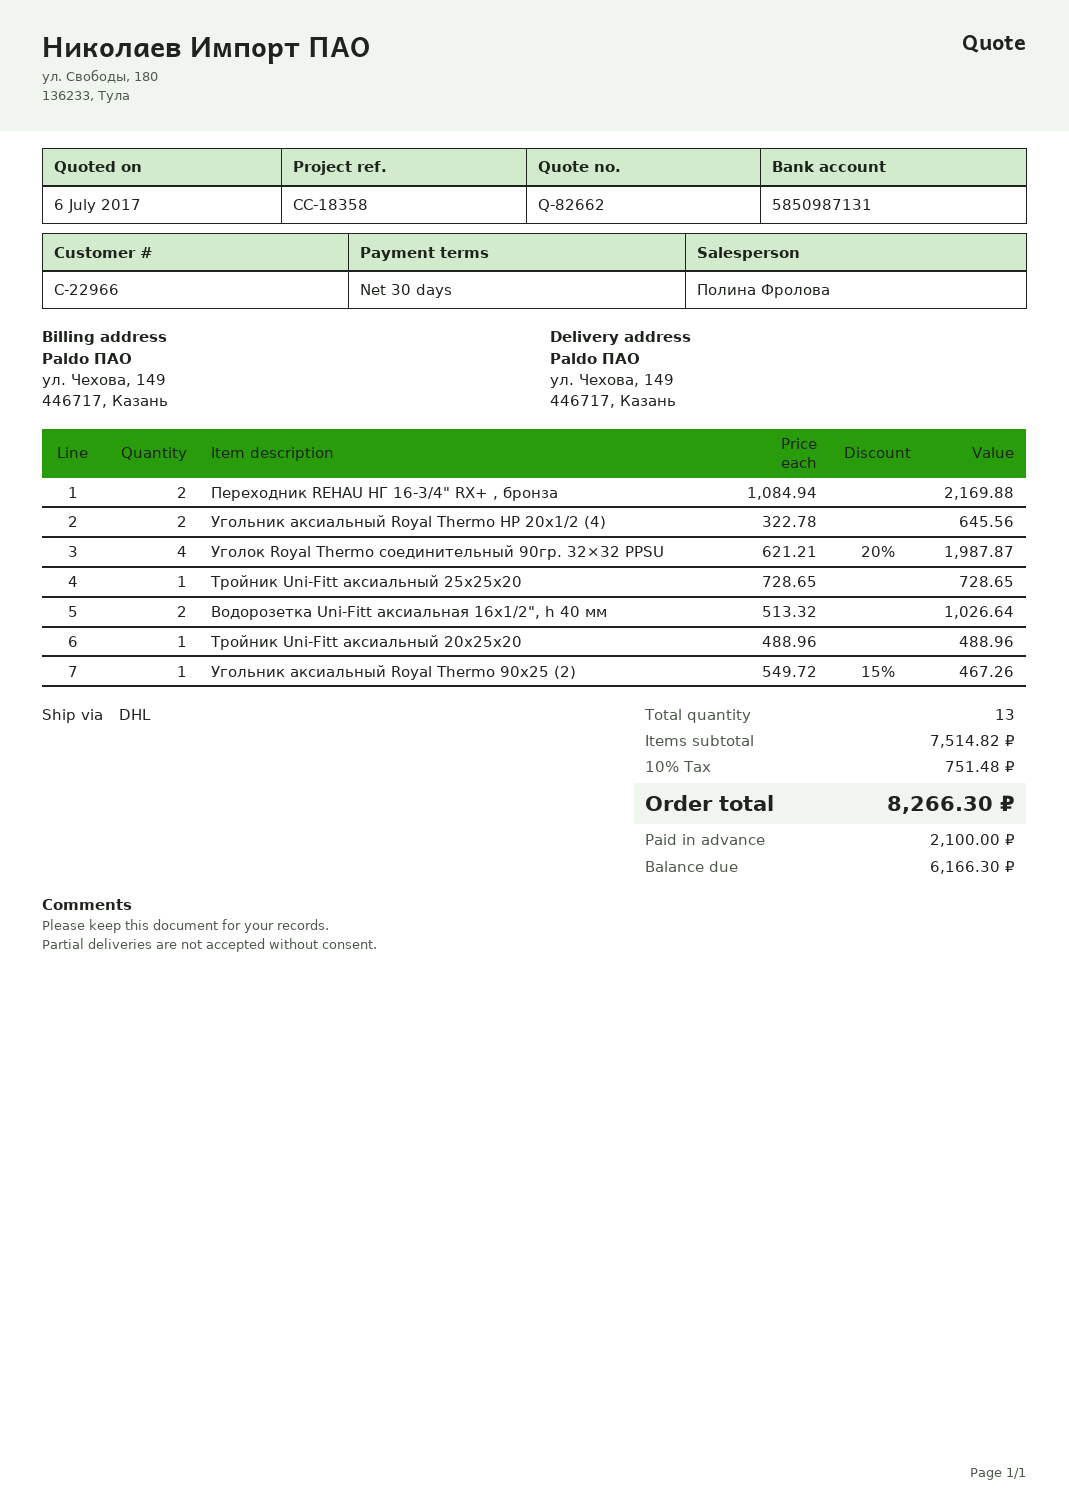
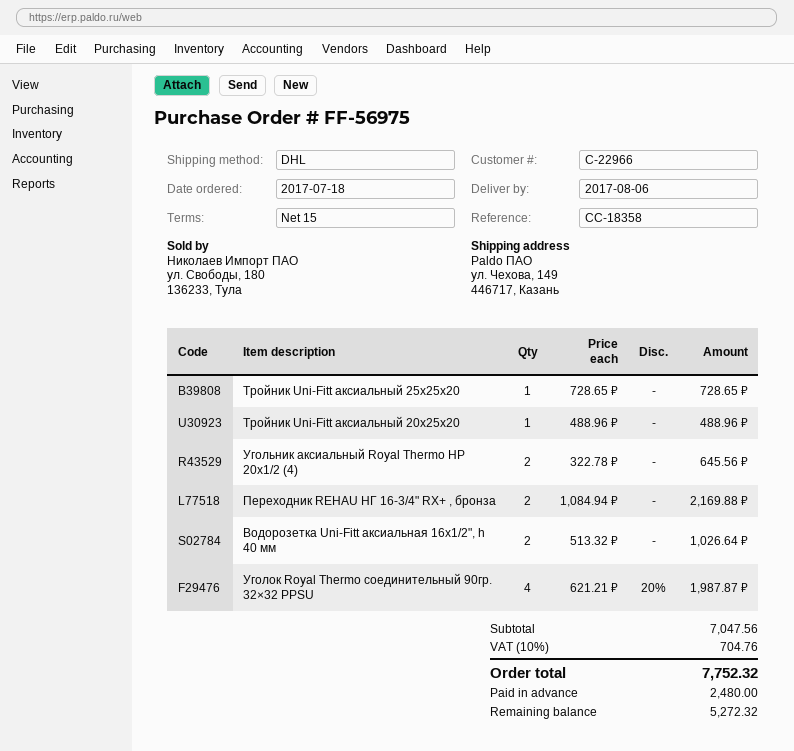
payment terms: 30 days -> 15 days
Угольник аксиальный Royal Thermo 90х25 (2): 1 x 549.72 - 15% = 467.26 -> none
subtotal: 7514.82 -> 7047.56
tax: 10% = 751.48 -> 10% = 704.76
total: 8266.30 -> 7752.32
deposit: 2100.00 -> 2480.00
balance: 6166.30 -> 5272.32

